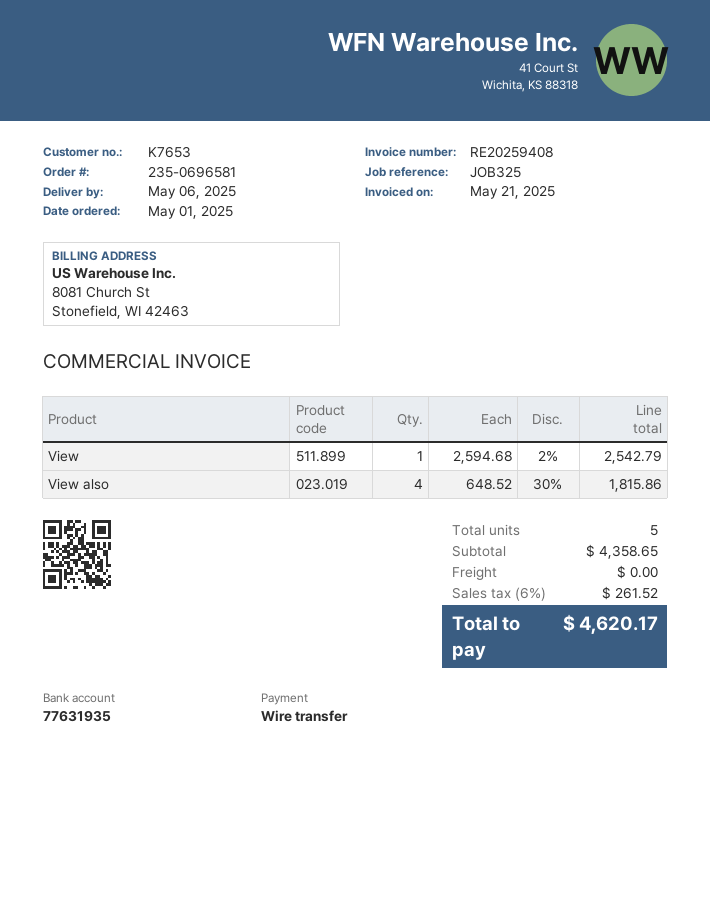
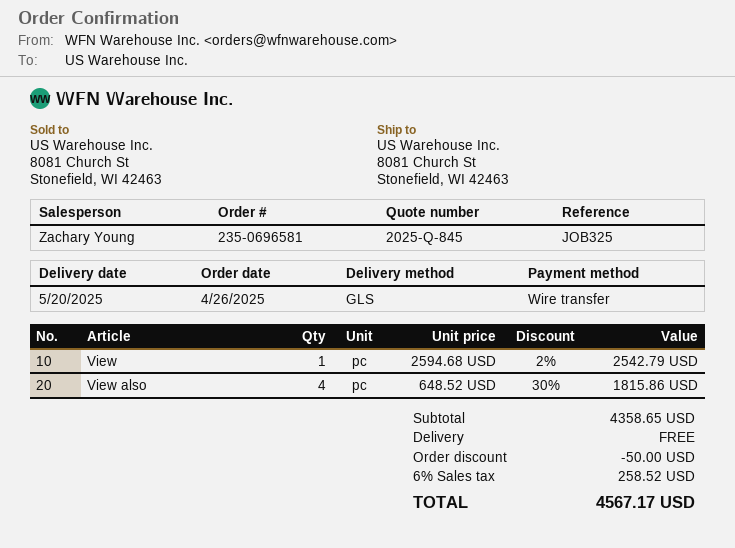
order date: 2025-05-01 -> 2025-04-26
delivery date: 2025-05-06 -> 2025-05-20
discount: none -> 50.00
tax: 6% = 261.52 -> 6% = 258.52
total: 4620.17 -> 4567.17

